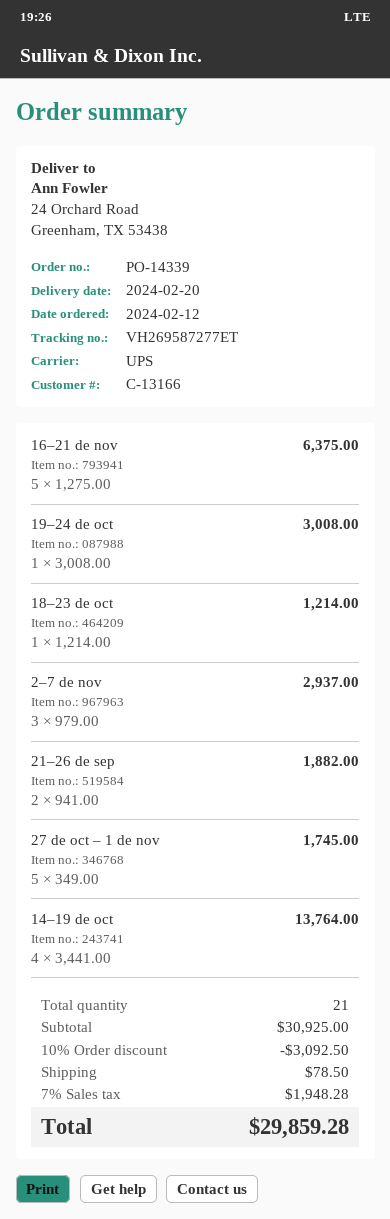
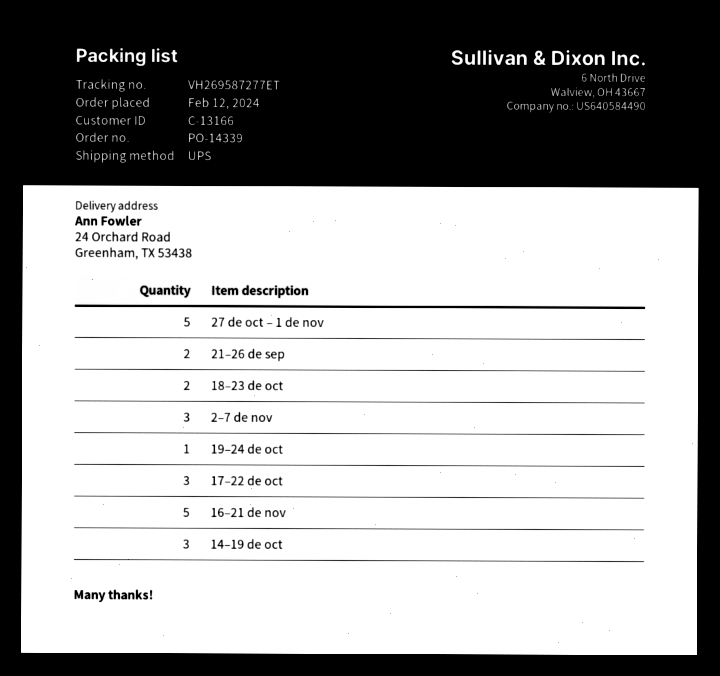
18–23 de oct: 1 -> 2
14–19 de oct: 4 -> 3
17–22 de oct: none -> 3

